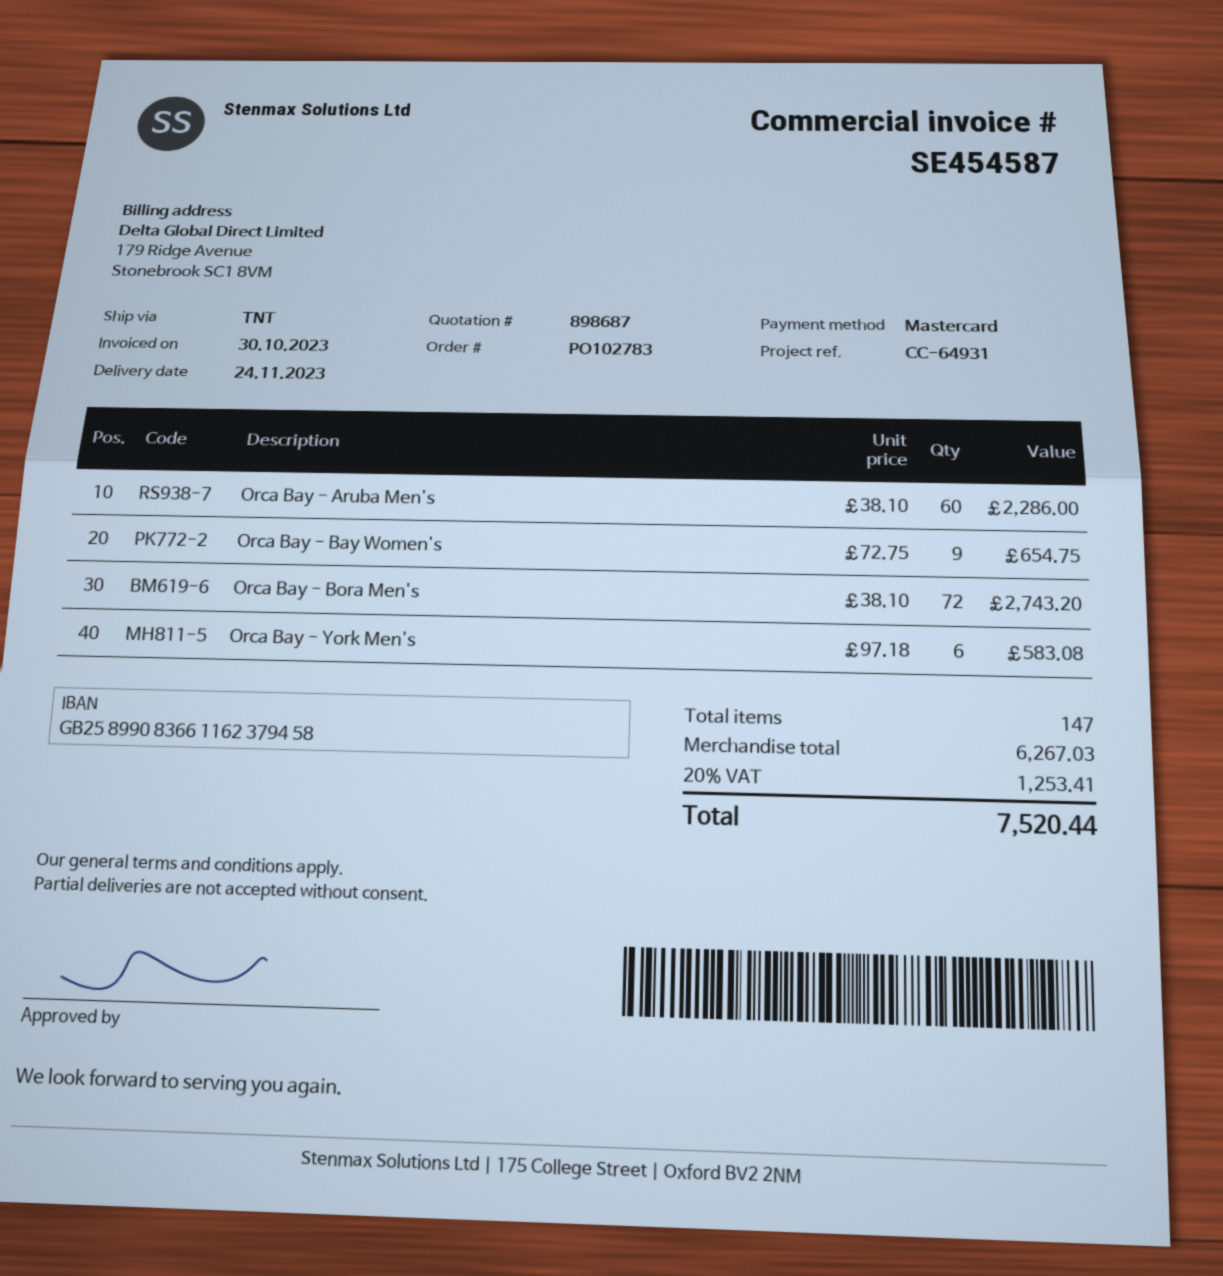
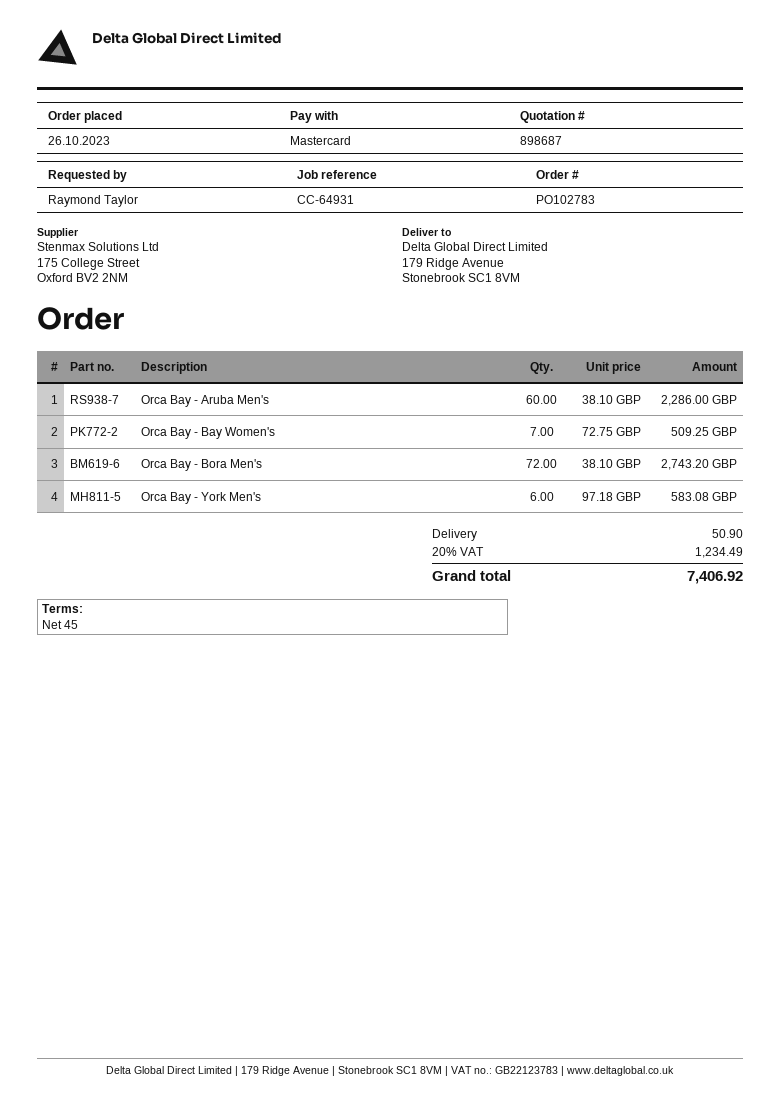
Orca Bay - Bay Women's: 9 x 72.75 = 654.75 -> 7 x 72.75 = 509.25
shipping: none -> 50.90
tax: 20% = 1253.41 -> 20% = 1234.49
total: 7520.44 -> 7406.92

